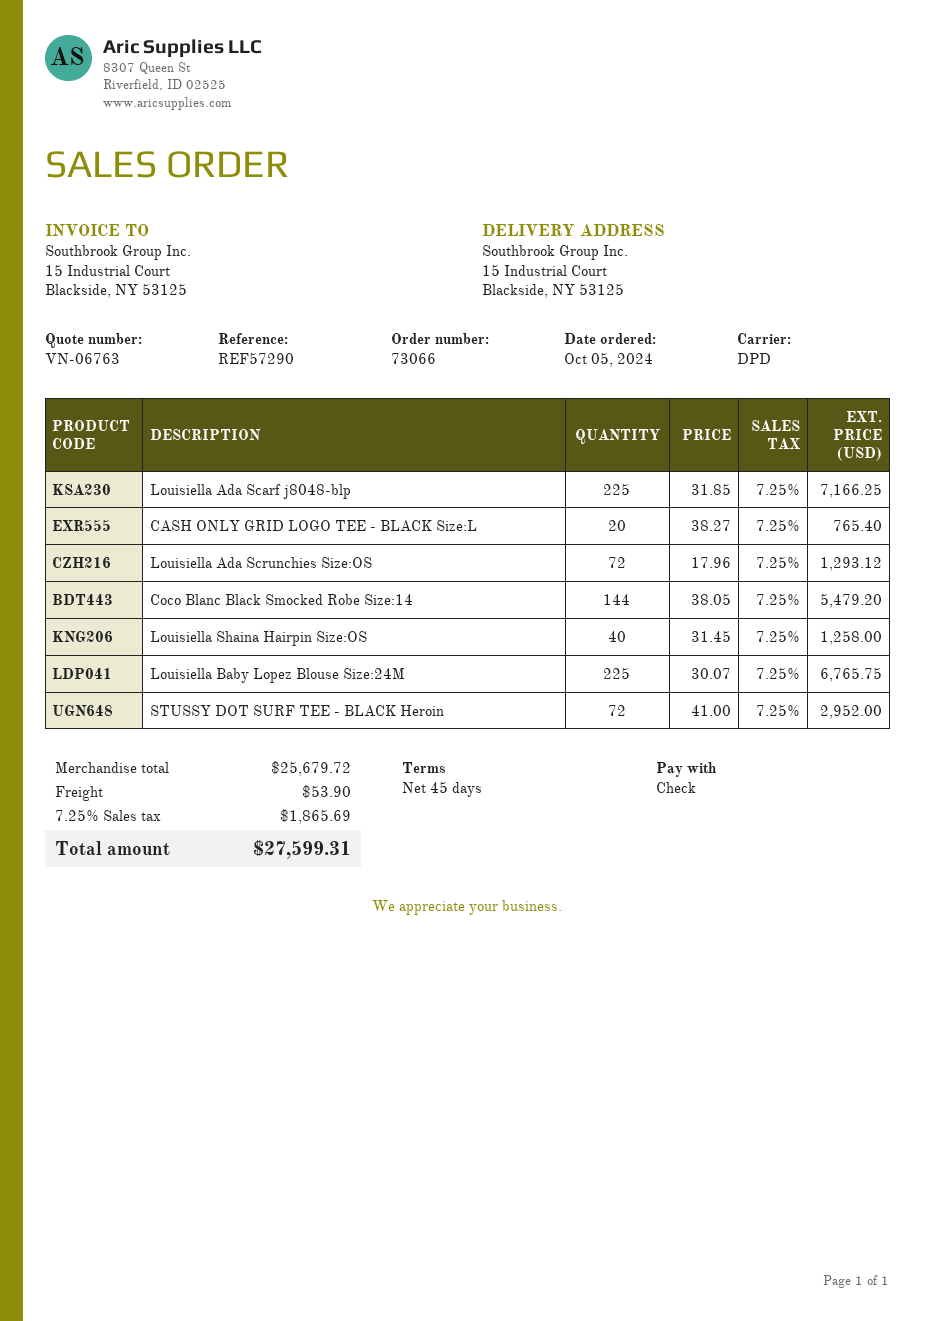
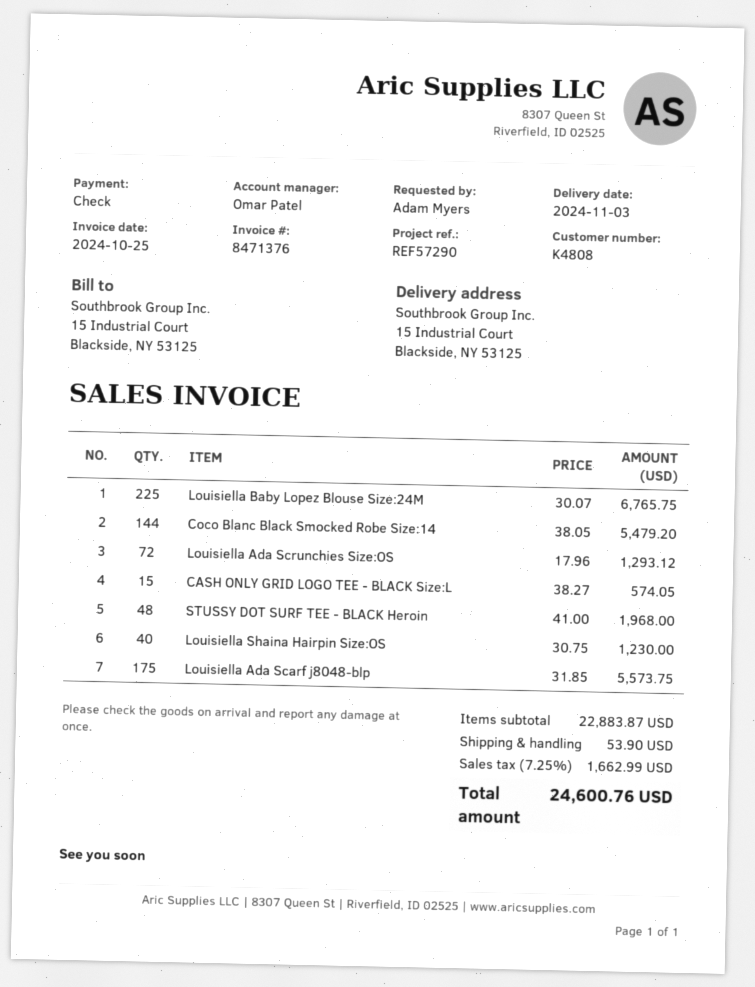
Louisiella Ada Scarf j8048-blp: 225 x 31.85 = 7166.25 -> 175 x 31.85 = 5573.75
CASH ONLY GRID LOGO TEE - BLACK Size:L: 20 x 38.27 = 765.40 -> 15 x 38.27 = 574.05
Louisiella Shaina Hairpin Size:OS: 40 x 31.45 = 1258.00 -> 40 x 30.75 = 1230.00
STUSSY DOT SURF TEE - BLACK Heroin: 72 x 41.00 = 2952.00 -> 48 x 41.00 = 1968.00
subtotal: 25679.72 -> 22883.87
tax: 7.25% = 1865.69 -> 7.25% = 1662.99
total: 27599.31 -> 24600.76

